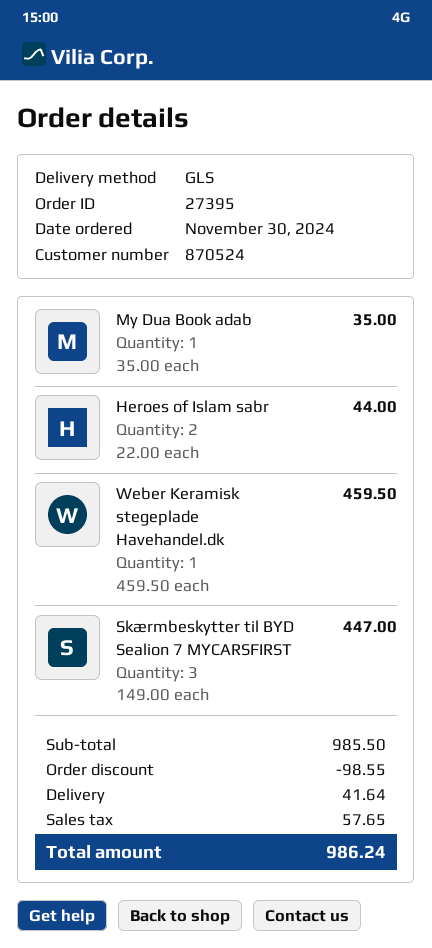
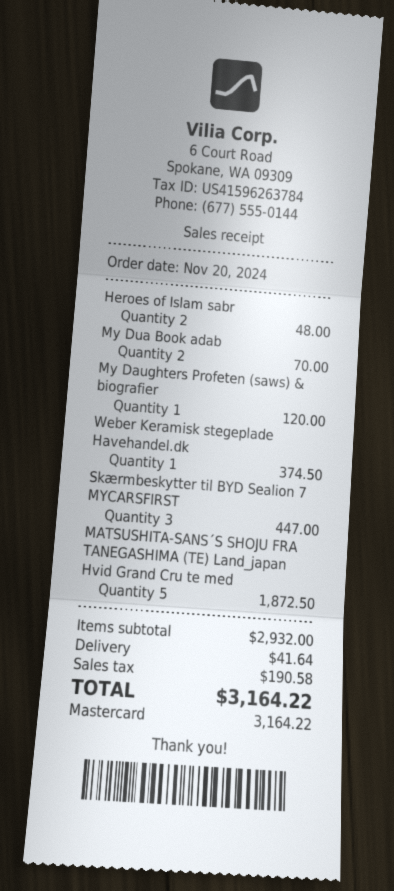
order date: 2024-11-30 -> 2024-11-20
My Dua Book adab: 1 for 35.00 -> 2 for 70.00
Heroes of Islam sabr: 2 for 44.00 -> 2 for 48.00
Weber Keramisk stegeplade Havehandel.dk: 1 for 459.50 -> 1 for 374.50
My Daughters Profeten (saws) & biografier: none -> 1 for 120.00
MATSUSHITA-SANS´S SHOJU FRA TANEGASHIMA (TE) Land_japan Hvid Grand Cru te med: none -> 5 for 1872.50
subtotal: 985.50 -> 2932.00
discount: 98.55 -> none
tax: 57.65 -> 190.58
total: 986.24 -> 3164.22

